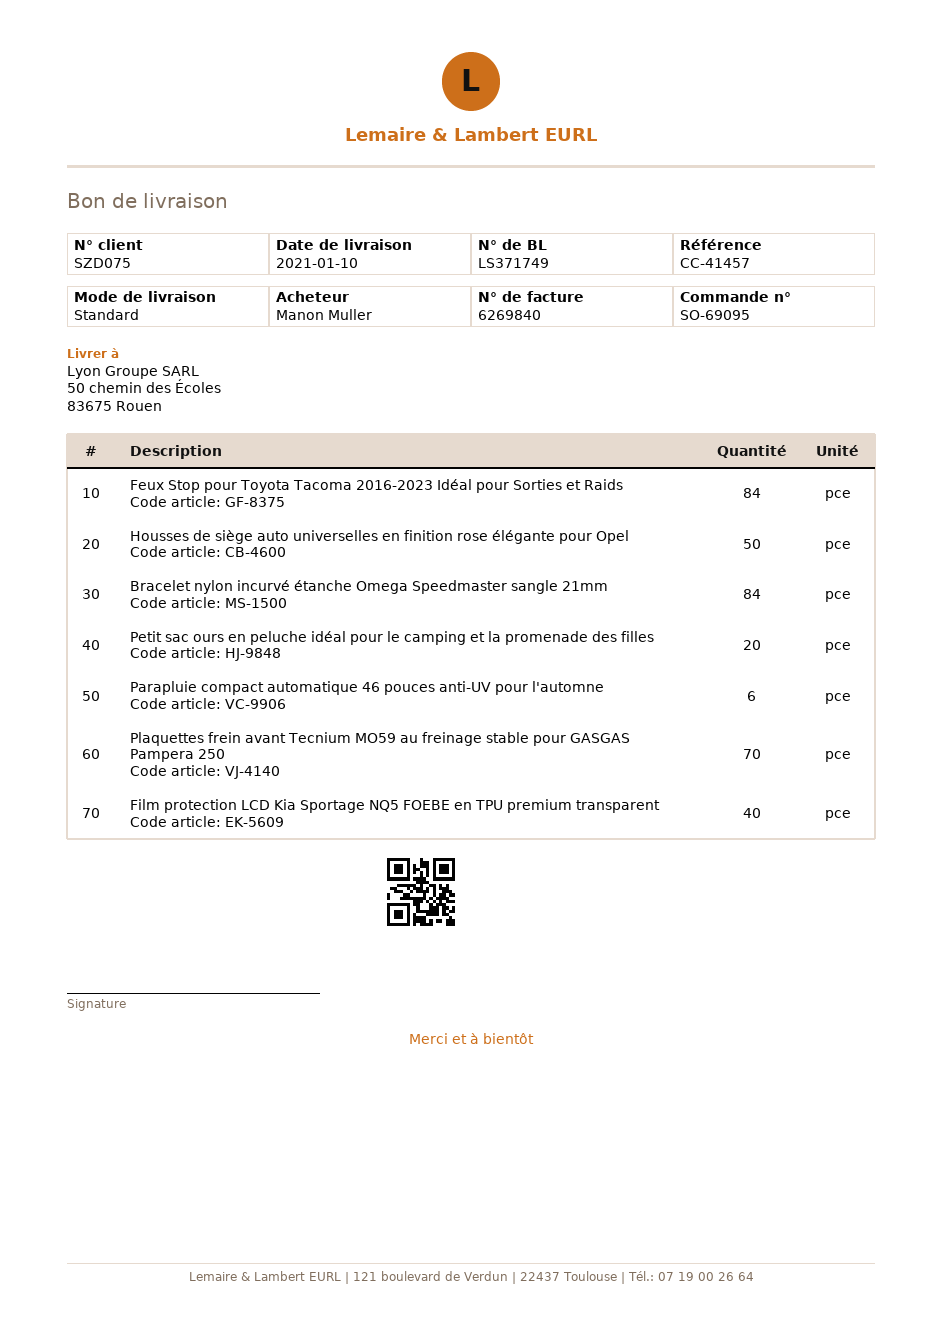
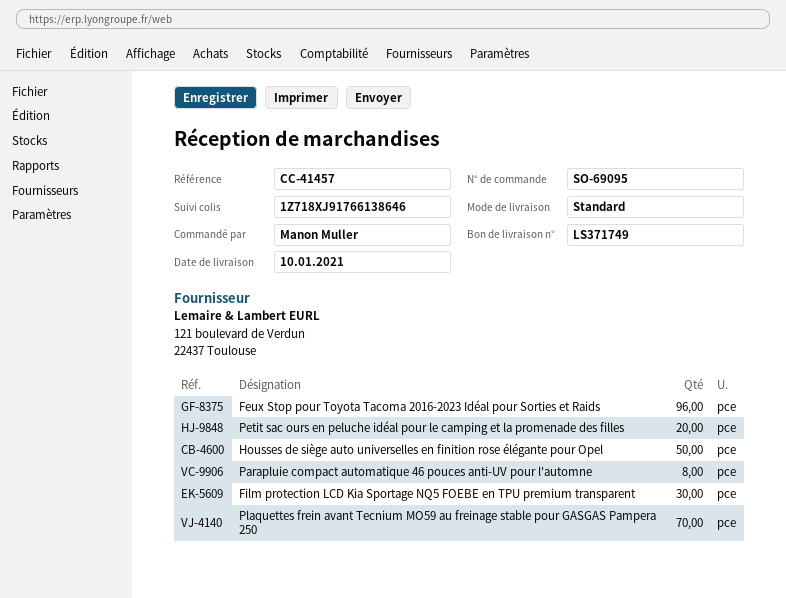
Feux Stop pour Toyota Tacoma 2016-2023 Idéal pour Sorties et Raids: 84 -> 96
Bracelet nylon incurvé étanche Omega Speedmaster sangle 21mm: 84 -> none
Parapluie compact automatique 46 pouces anti-UV pour l'automne: 6 -> 8
Film protection LCD Kia Sportage NQ5 FOEBE en TPU premium transparent: 40 -> 30

